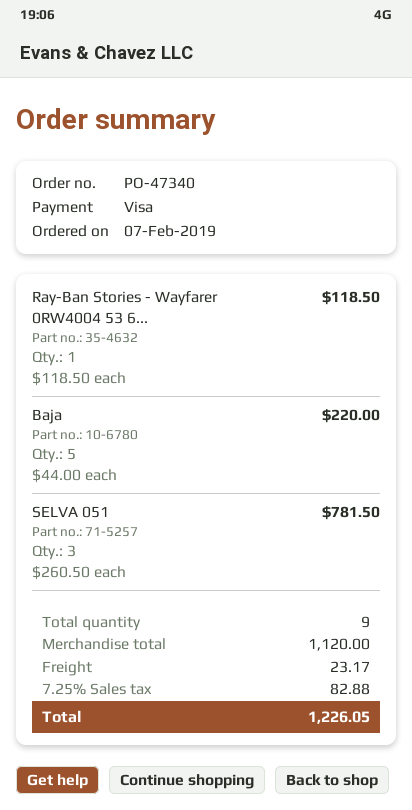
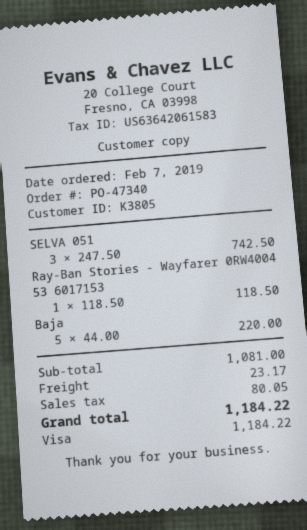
SELVA 051: 3 x 260.50 = 781.50 -> 3 x 247.50 = 742.50
subtotal: 1120.00 -> 1081.00
tax: 82.88 -> 80.05
total: 1226.05 -> 1184.22

